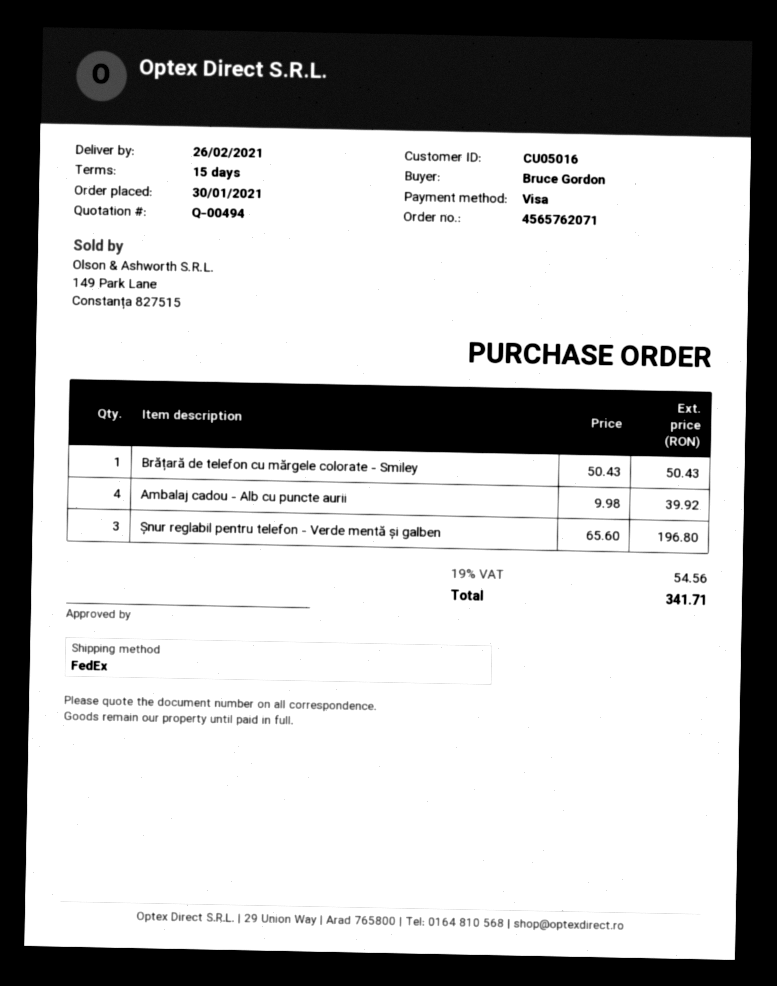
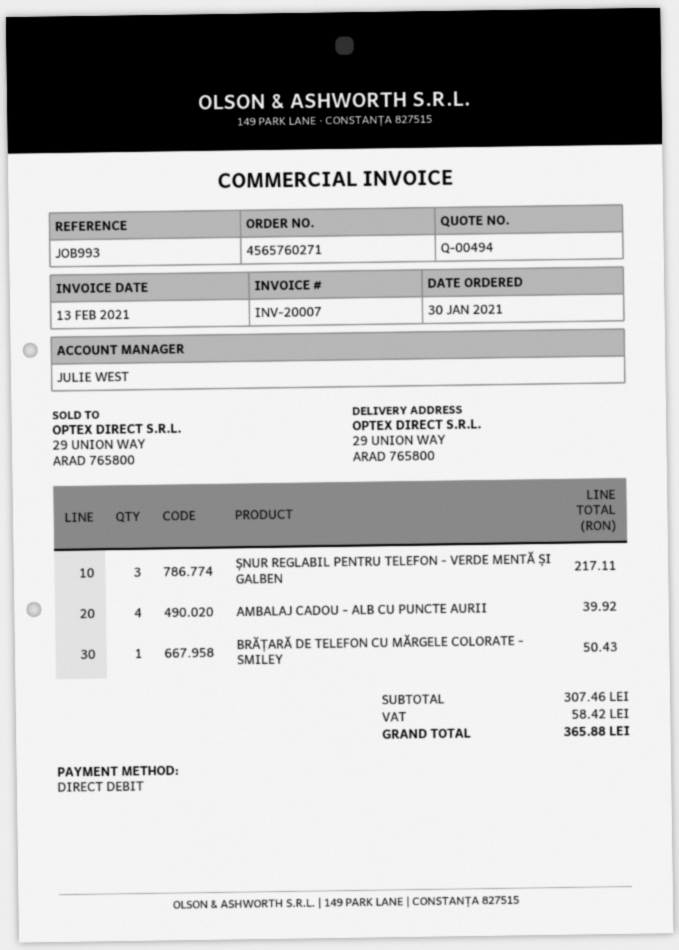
order number: 4565762071 -> 4565760271
payment method: Visa -> direct debit
Șnur reglabil pentru telefon - Verde mentă și galben: 3 for 196.80 -> 3 for 217.11
tax: 54.56 -> 58.42
total: 341.71 -> 365.88

